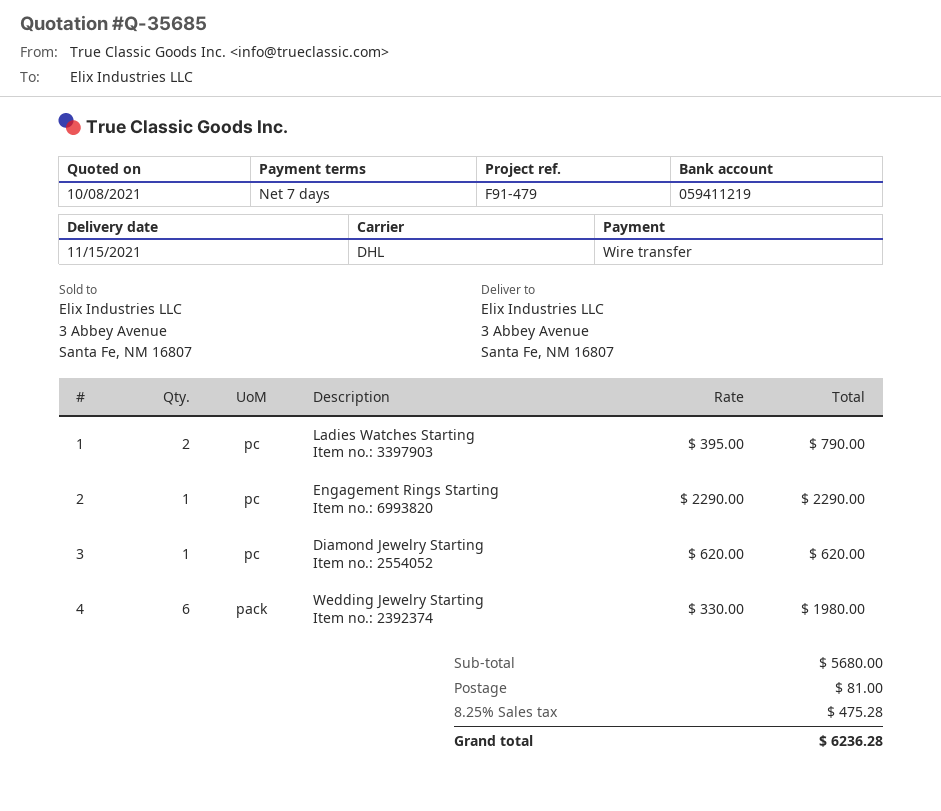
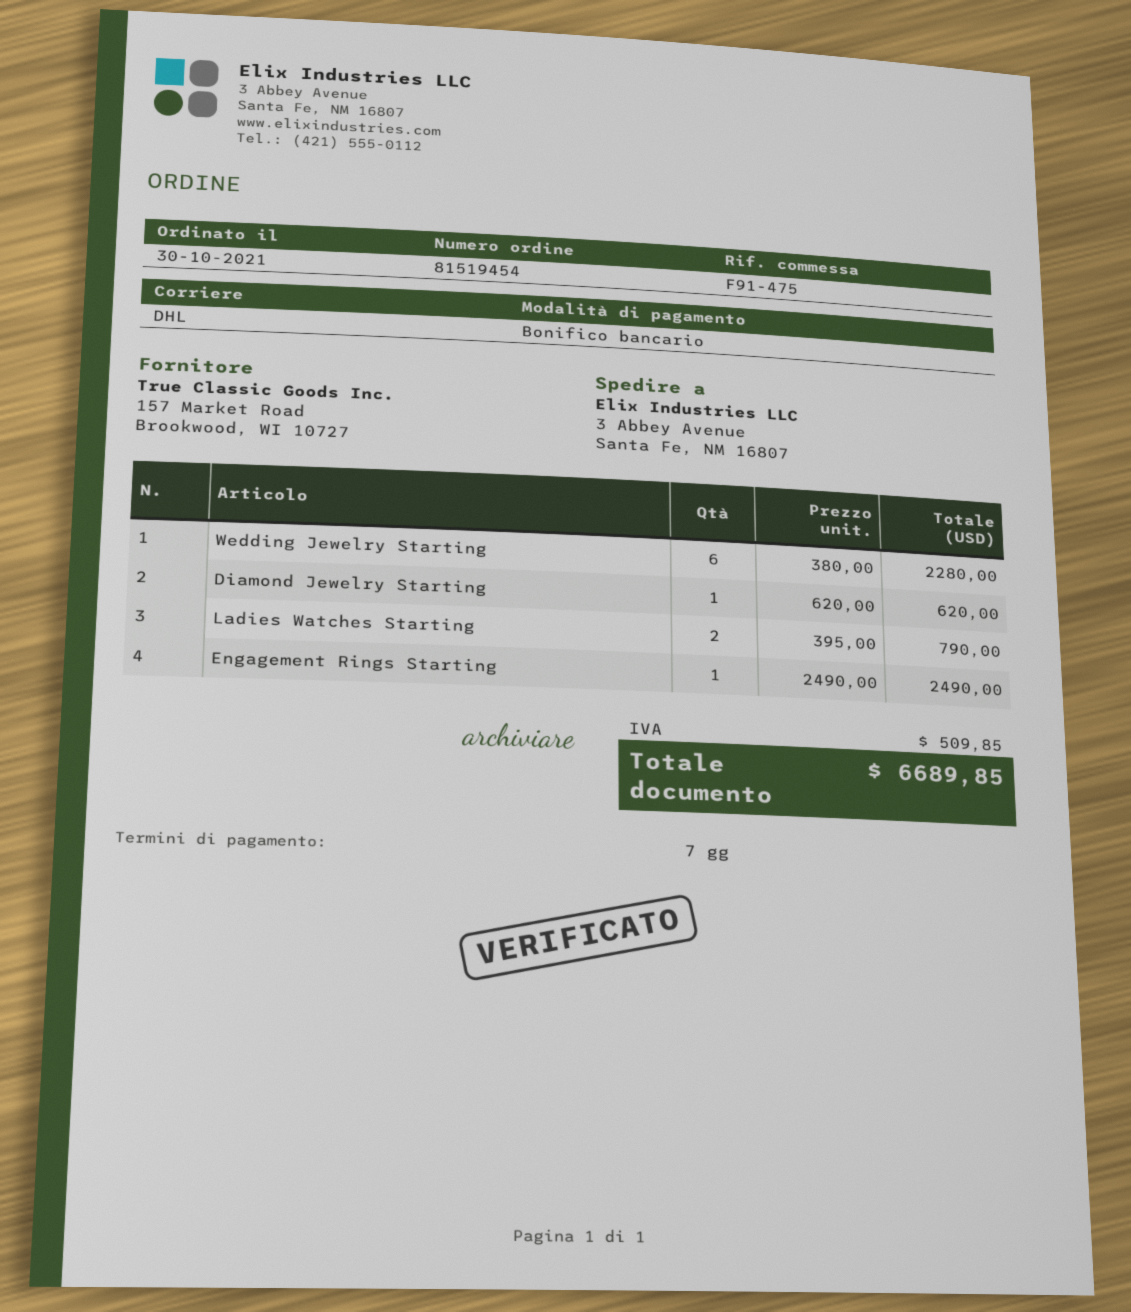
reference: F91-479 -> F91-475
Engagement Rings Starting: 1 x 2290.00 = 2290.00 -> 1 x 2490.00 = 2490.00
Wedding Jewelry Starting: 6 x 330.00 = 1980.00 -> 6 x 380.00 = 2280.00
shipping: 81.00 -> none
tax: 475.28 -> 509.85
total: 6236.28 -> 6689.85

